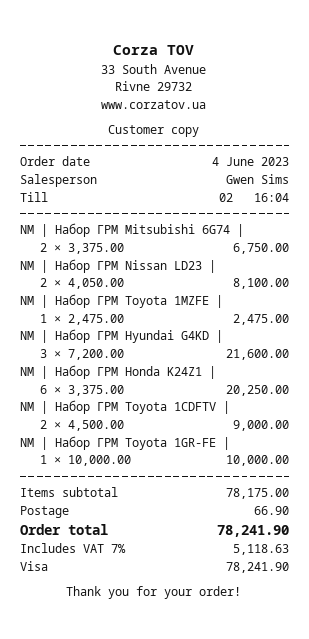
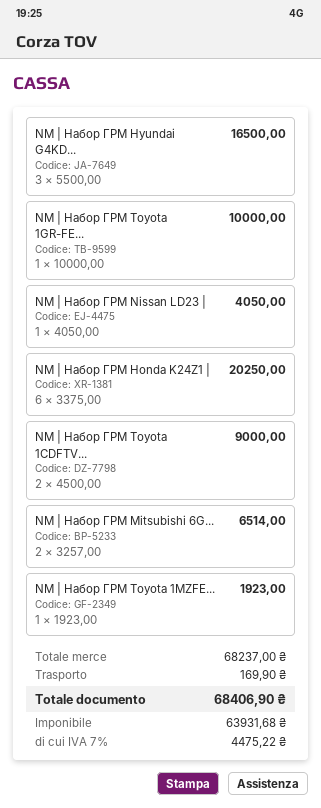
NM | Набор ГРМ Mitsubishi 6G74 |: 2 x 3375.00 = 6750.00 -> 2 x 3257.00 = 6514.00
NM | Набор ГРМ Nissan LD23 |: 2 x 4050.00 = 8100.00 -> 1 x 4050.00 = 4050.00
NM | Набор ГРМ Toyota 1MZFE |: 1 x 2475.00 = 2475.00 -> 1 x 1923.00 = 1923.00
NM | Набор ГРМ Hyundai G4KD |: 3 x 7200.00 = 21600.00 -> 3 x 5500.00 = 16500.00
subtotal: 78175.00 -> 68237.00
shipping: 66.90 -> 169.90
tax: 7% = 5118.63 -> 7% = 4475.22
total: 78241.90 -> 68406.90

